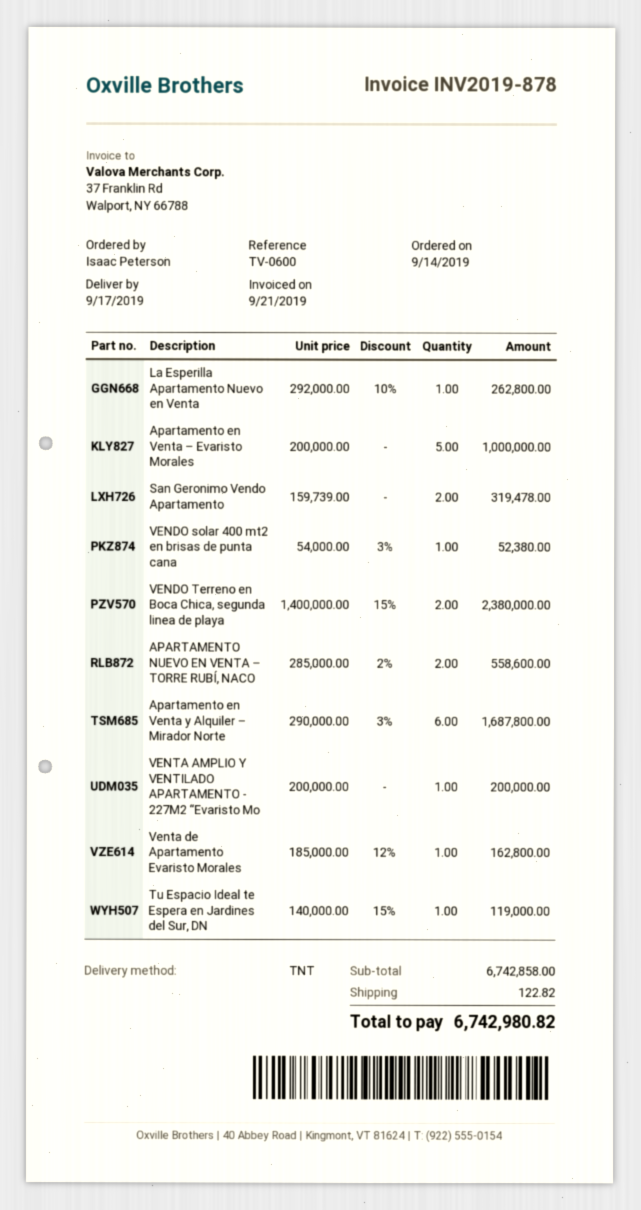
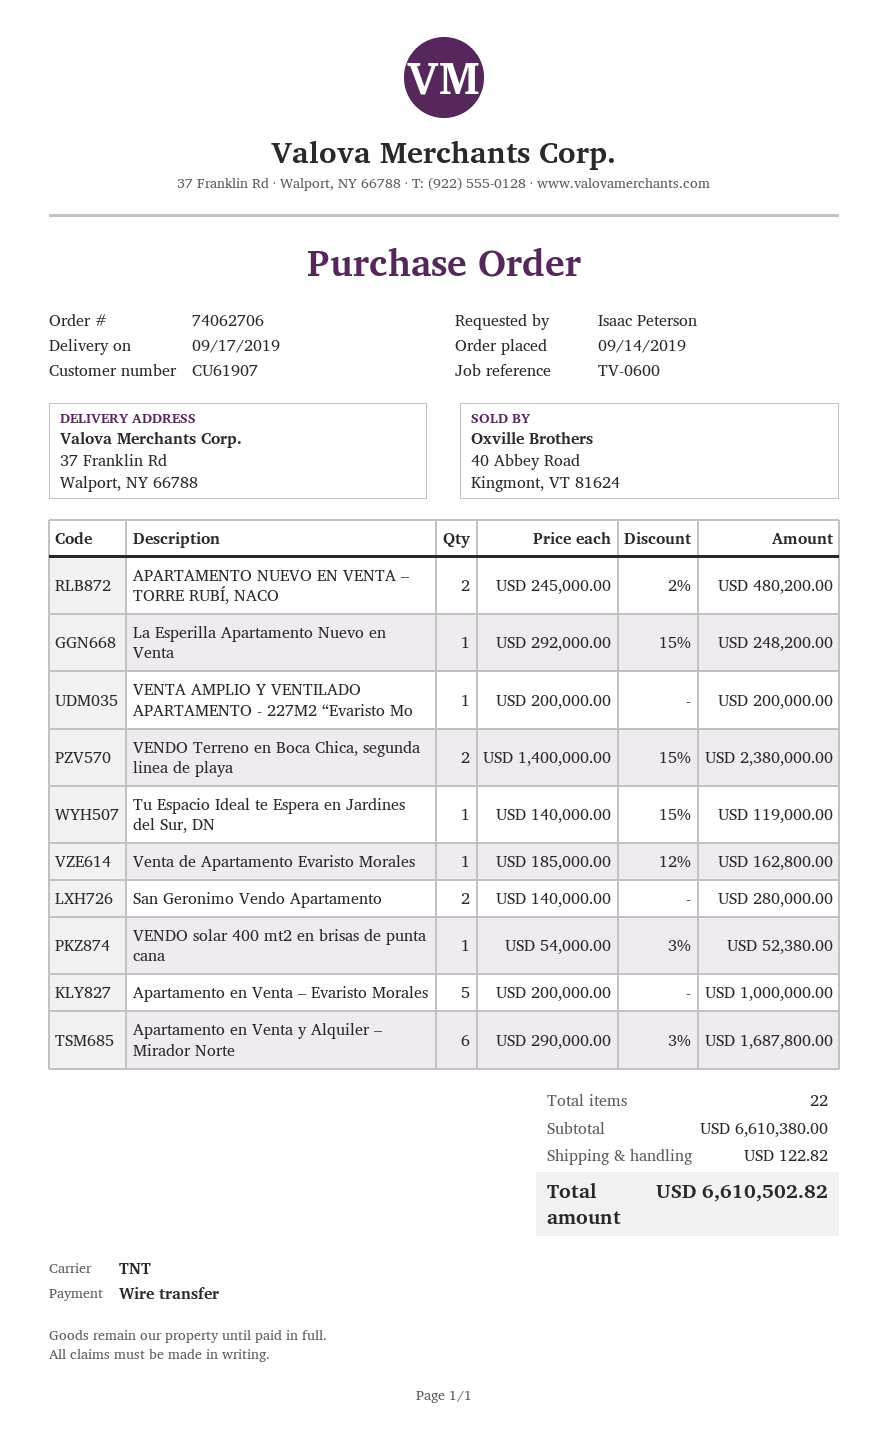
La Esperilla Apartamento Nuevo en Venta: 1 x 292000.00 - 10% = 262800.00 -> 1 x 292000.00 - 15% = 248200.00
San Geronimo Vendo Apartamento: 2 x 159739.00 = 319478.00 -> 2 x 140000.00 = 280000.00
APARTAMENTO NUEVO EN VENTA – TORRE RUBÍ, NACO: 2 x 285000.00 - 2% = 558600.00 -> 2 x 245000.00 - 2% = 480200.00
subtotal: 6742858.00 -> 6610380.00
total: 6742980.82 -> 6610502.82

